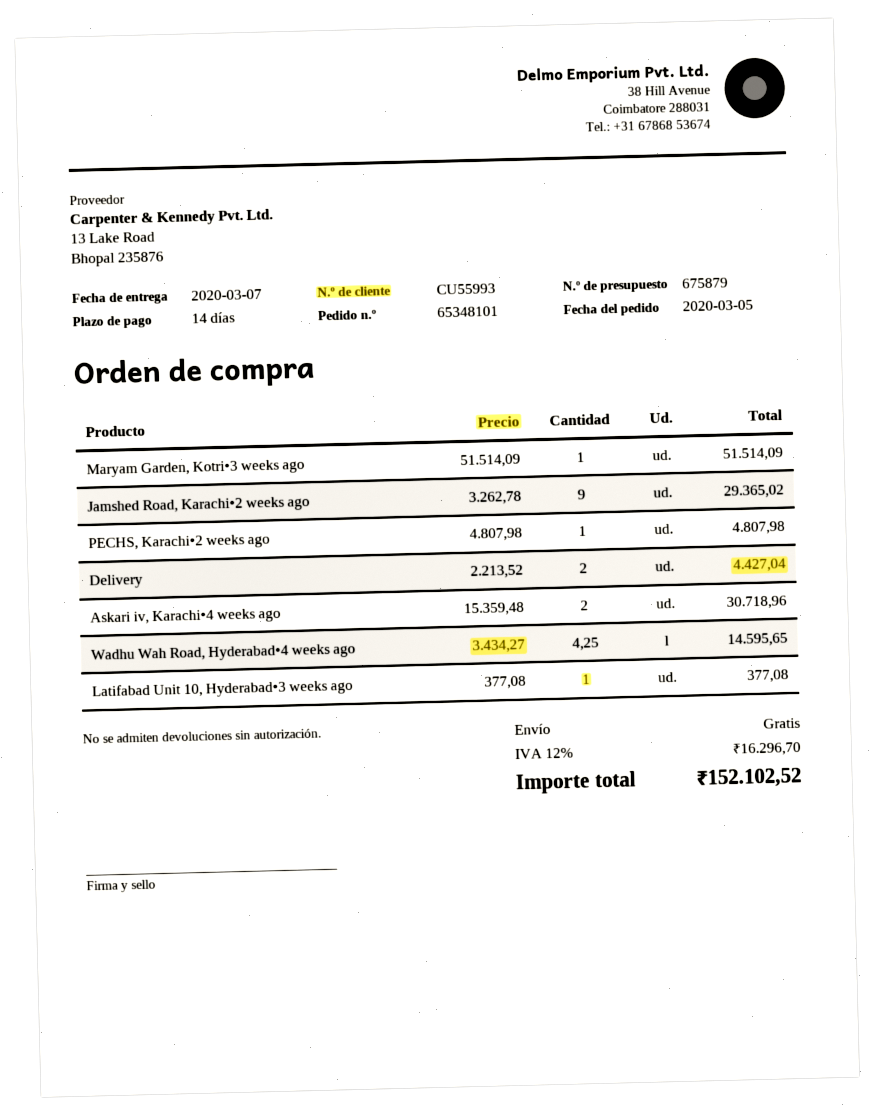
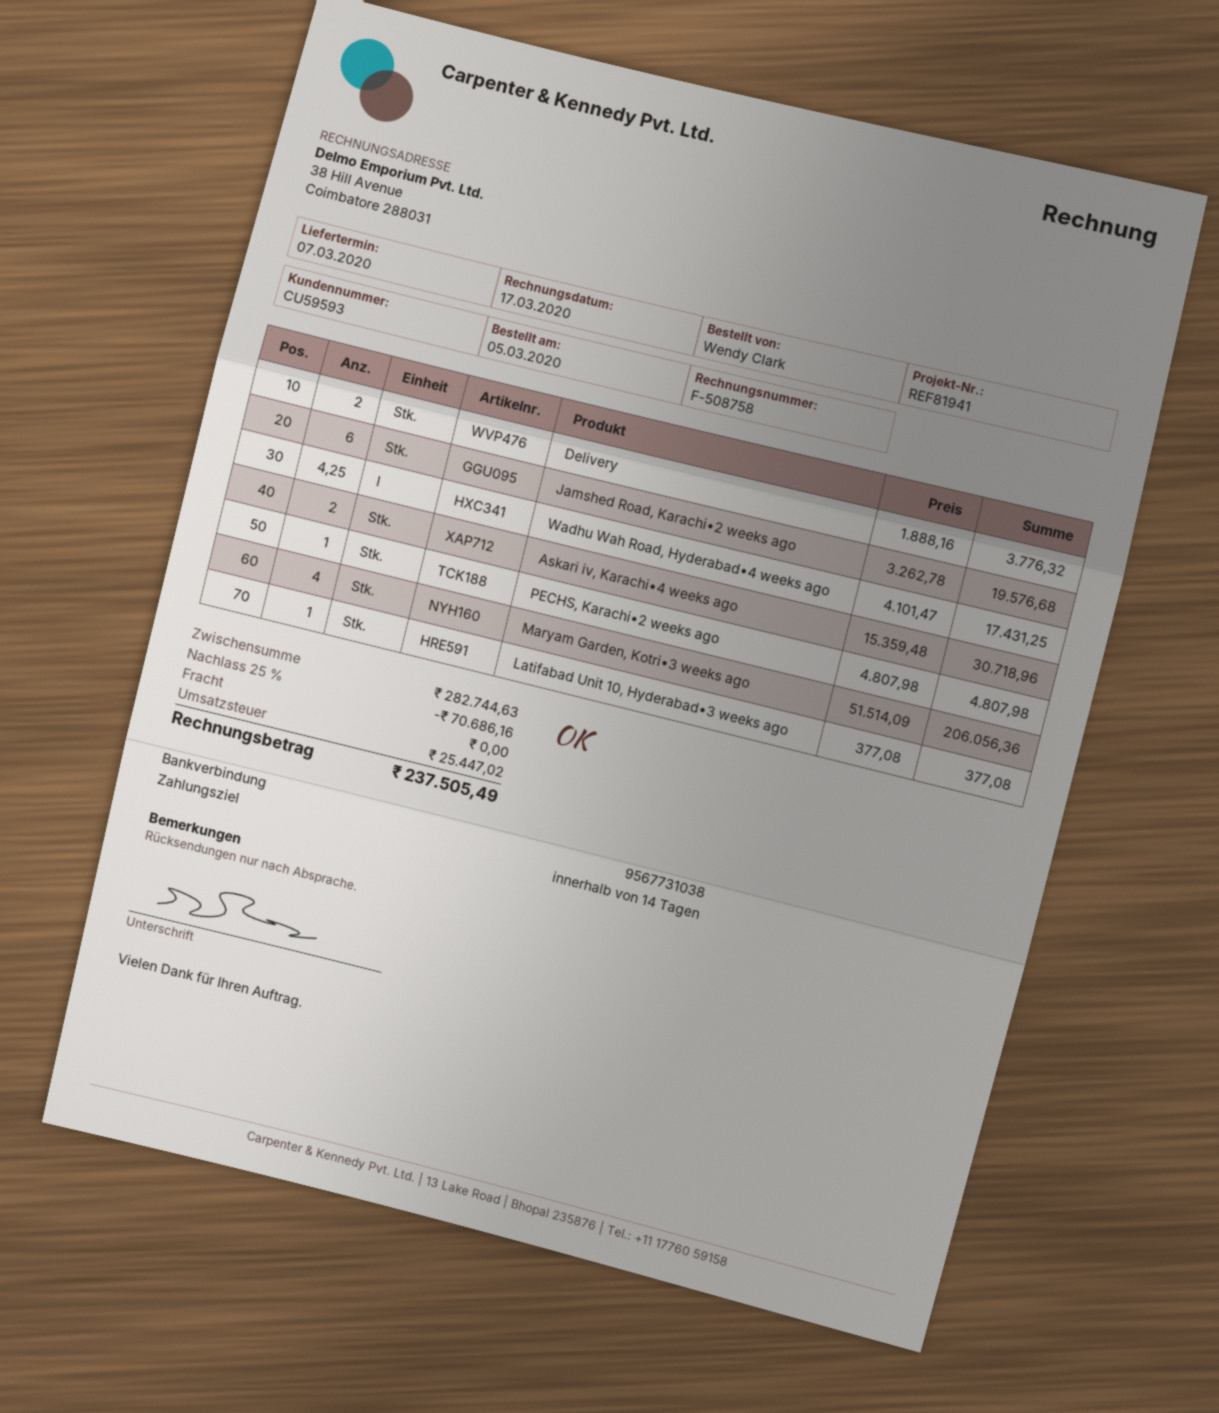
customer number: CU55993 -> CU59593
Maryam Garden, Kotri•3 weeks ago: 1 x 51514.09 = 51514.09 -> 4 x 51514.09 = 206056.36
Jamshed Road, Karachi•2 weeks ago: 9 x 3262.78 = 29365.02 -> 6 x 3262.78 = 19576.68
Delivery: 2 x 2213.52 = 4427.04 -> 2 x 1888.16 = 3776.32
Wadhu Wah Road, Hyderabad•4 weeks ago: 4.25 x 3434.27 = 14595.65 -> 4.25 x 4101.47 = 17431.25
discount: none -> 25% = 70686.16
tax: 16296.70 -> 25447.02
total: 152102.52 -> 237505.49

